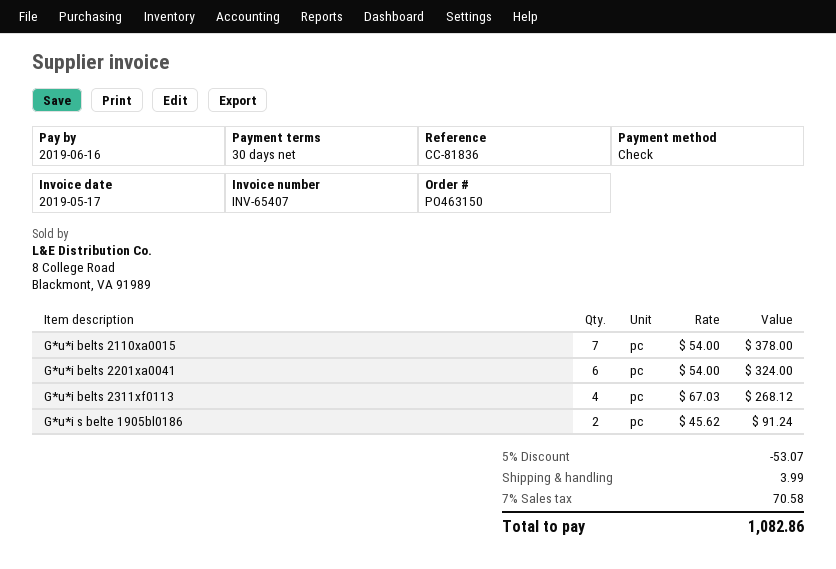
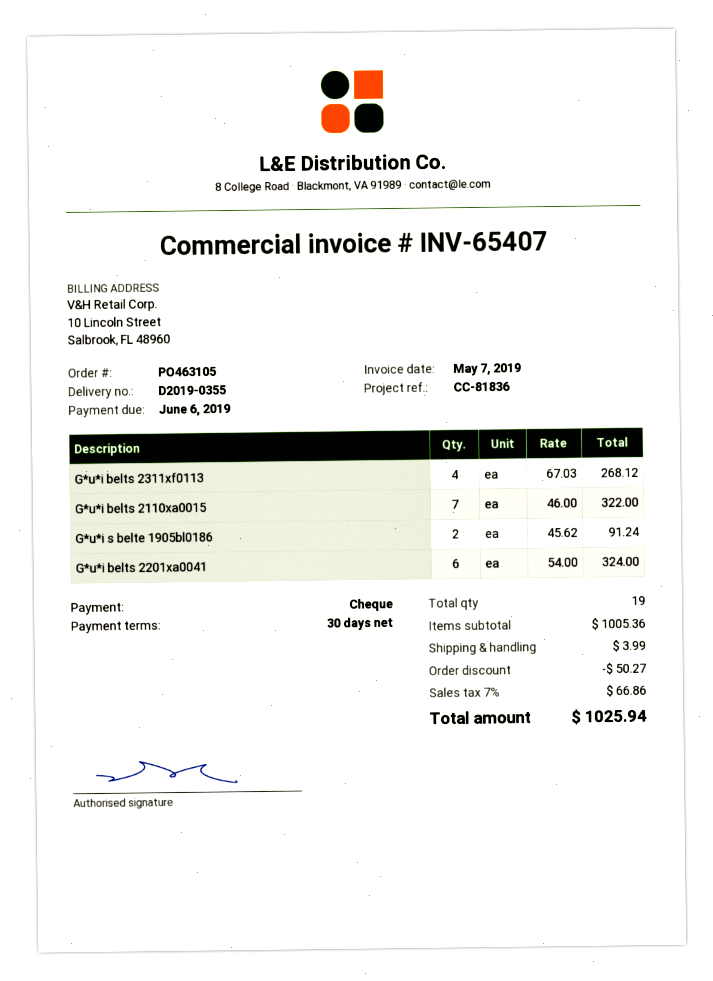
order number: PO463150 -> PO463105
invoice date: 2019-05-17 -> 2019-05-07
due date: 2019-06-16 -> 2019-06-06
G*u*i belts 2110xa0015: 7 x 54.00 = 378.00 -> 7 x 46.00 = 322.00
discount: 53.07 -> 50.27
tax: 7% = 70.58 -> 7% = 66.86
total: 1082.86 -> 1025.94

